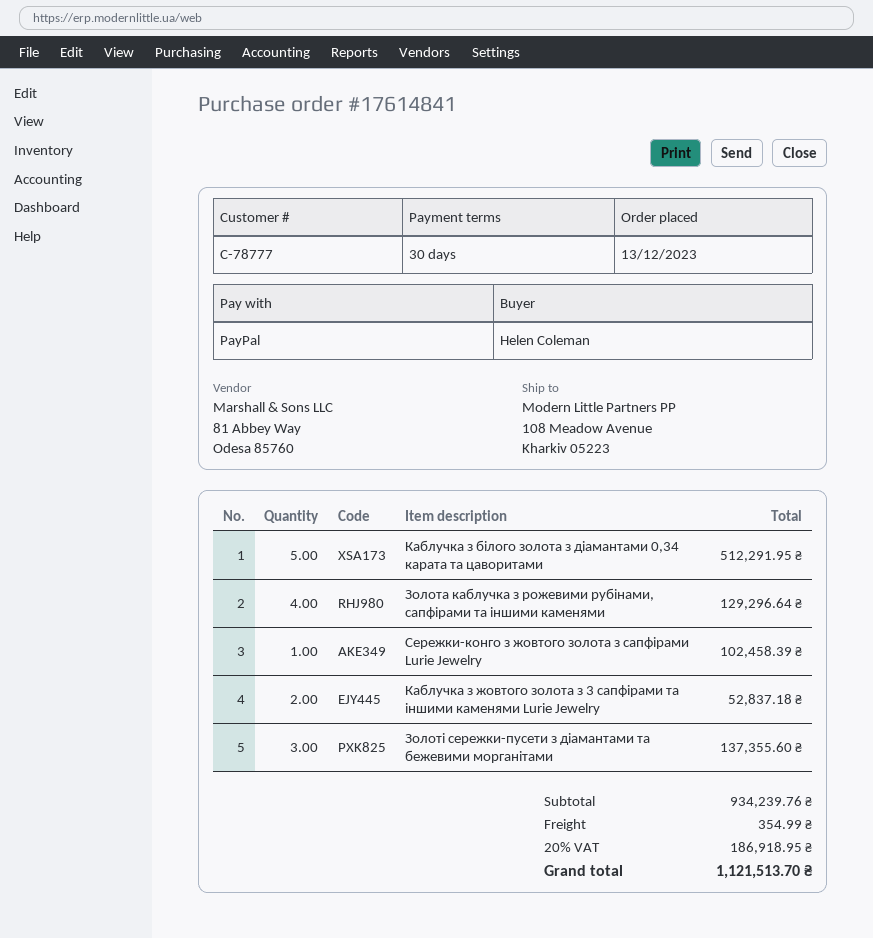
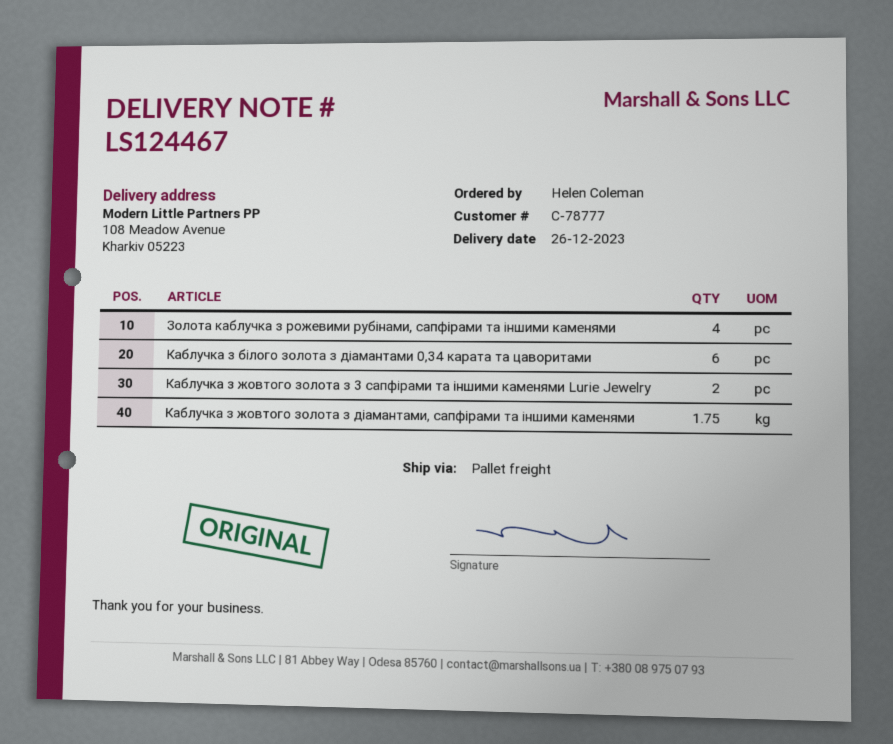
Каблучка з білого золота з діамантами 0,34 карата та цаворитами: 5 -> 6
Сережки-конго з жовтого золота з сапфірами Lurie Jewelry: 1 -> none
Золоті сережки-пусети з діамантами та бежевими морганітами: 3 -> none
Каблучка з жовтого золота з діамантами, сапфірами та іншими каменями: none -> 1.75

